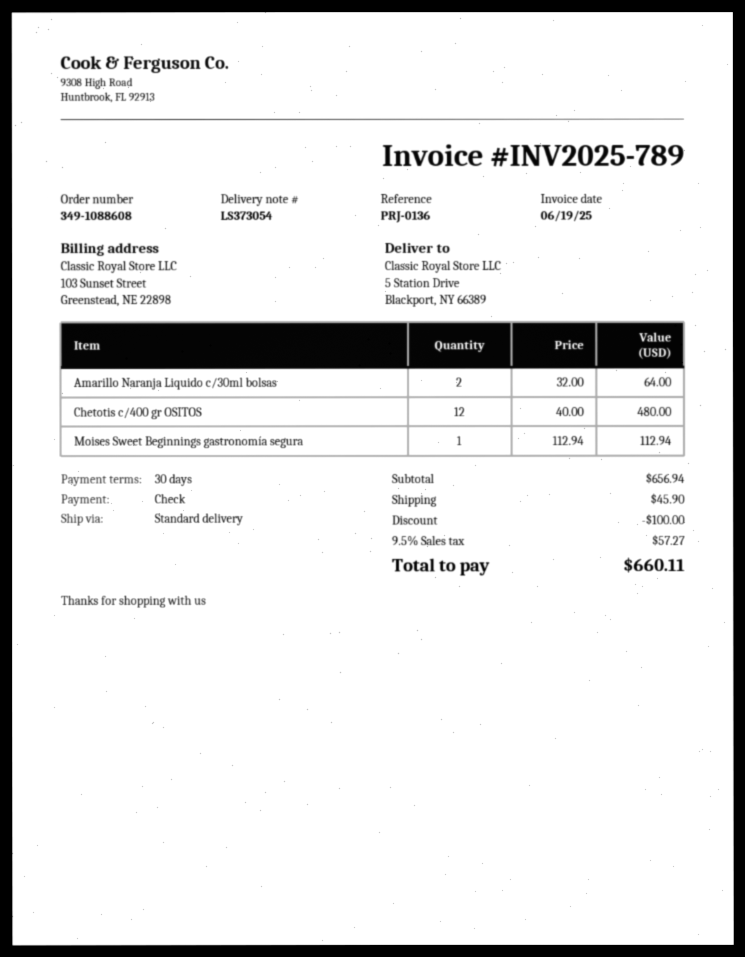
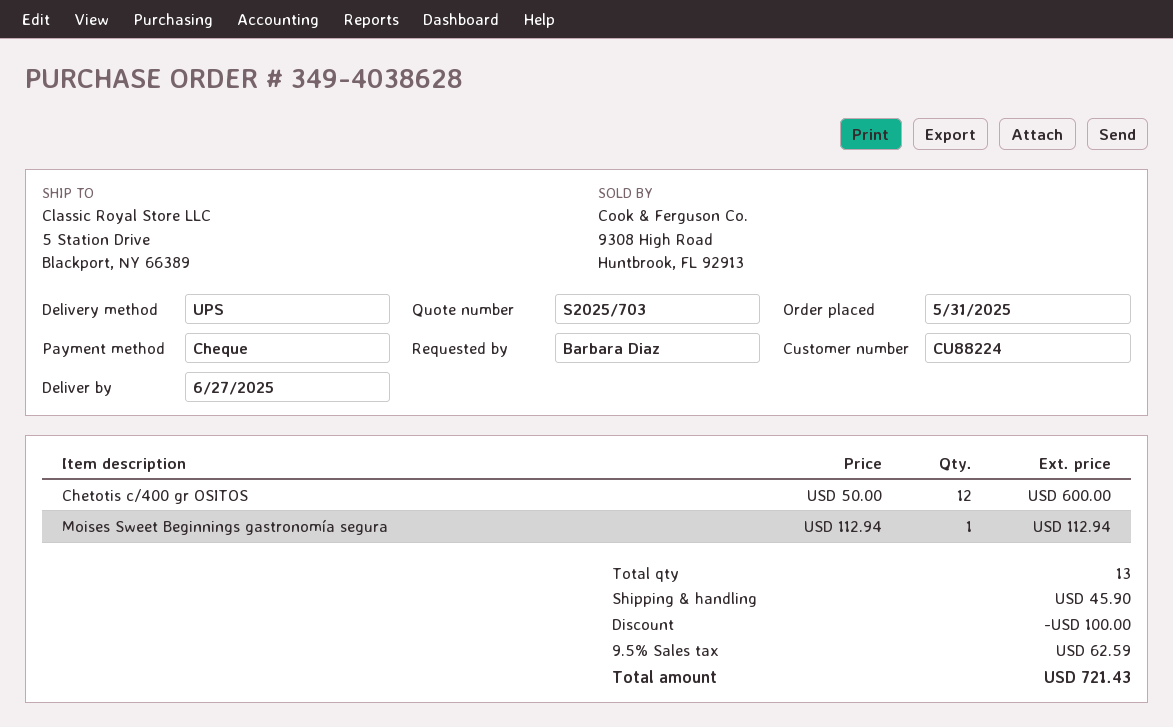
order number: 349-1088608 -> 349-4038628
shipping method: standard -> UPS
Amarillo Naranja Liquido c/30ml bolsas: 2 x 32.00 = 64.00 -> none
Chetotis c/400 gr OSITOS: 12 x 40.00 = 480.00 -> 12 x 50.00 = 600.00
tax: 9.5% = 57.27 -> 9.5% = 62.59
total: 660.11 -> 721.43

